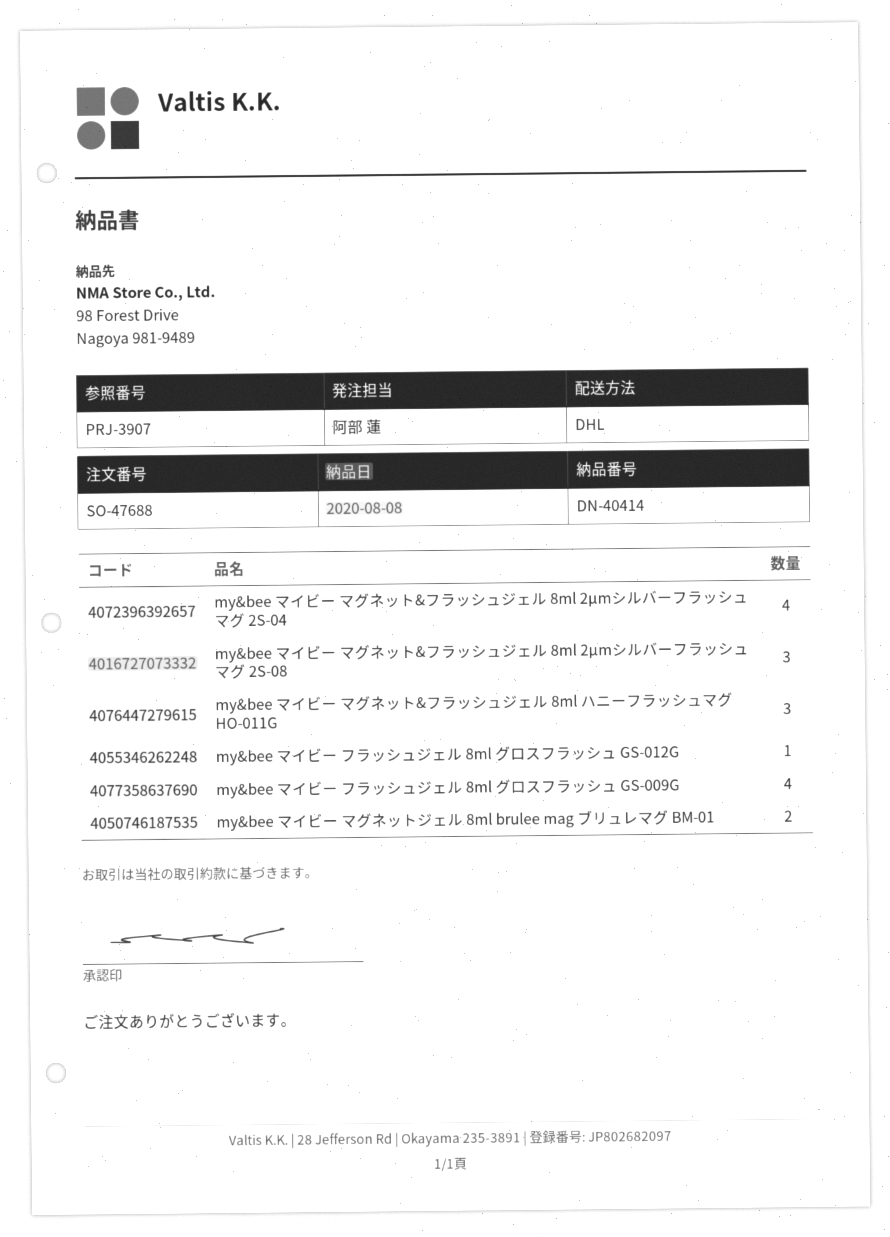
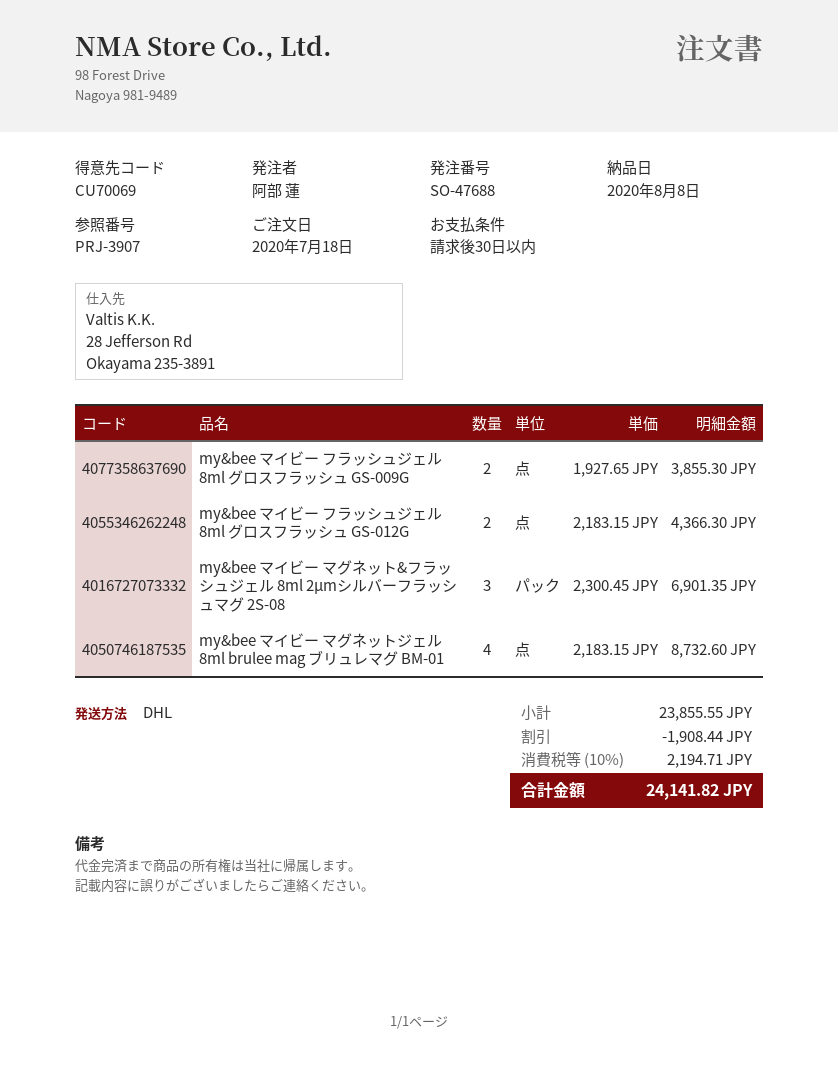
my&bee マイビー マグネット&フラッシュジェル 8ml 2μmシルバーフラッシュマグ 2S-04: 4 -> none
my&bee マイビー マグネット&フラッシュジェル 8ml ハニーフラッシュマグ HO-011G: 3 -> none
my&bee マイビー フラッシュジェル 8ml グロスフラッシュ GS-012G: 1 -> 2
my&bee マイビー フラッシュジェル 8ml グロスフラッシュ GS-009G: 4 -> 2
my&bee マイビー マグネットジェル 8ml brulee mag ブリュレマグ BM-01: 2 -> 4

